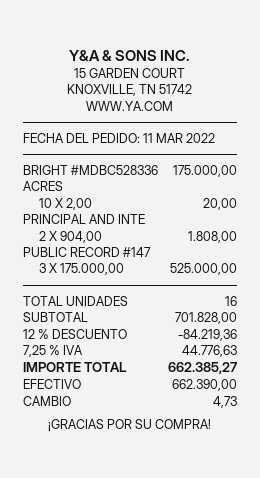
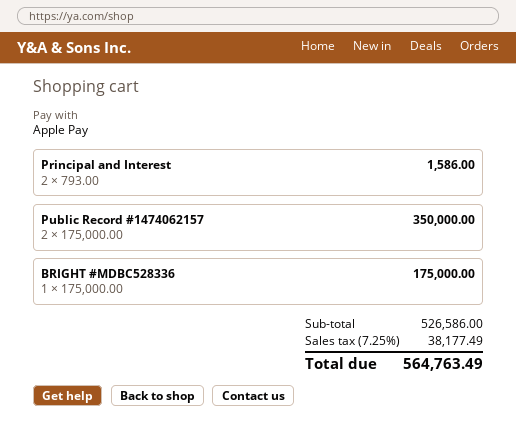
payment method: cash -> Apple Pay
ACRES: 10 x 2.00 = 20.00 -> none
PRINCIPAL AND INTE: 2 x 904.00 = 1808.00 -> 2 x 793.00 = 1586.00
PUBLIC RECORD #147: 3 x 175000.00 = 525000.00 -> 2 x 175000.00 = 350000.00
subtotal: 701828.00 -> 526586.00
discount: 12% = 84219.36 -> none
tax: 7.25% = 44776.63 -> 7.25% = 38177.49
total: 662385.27 -> 564763.49

